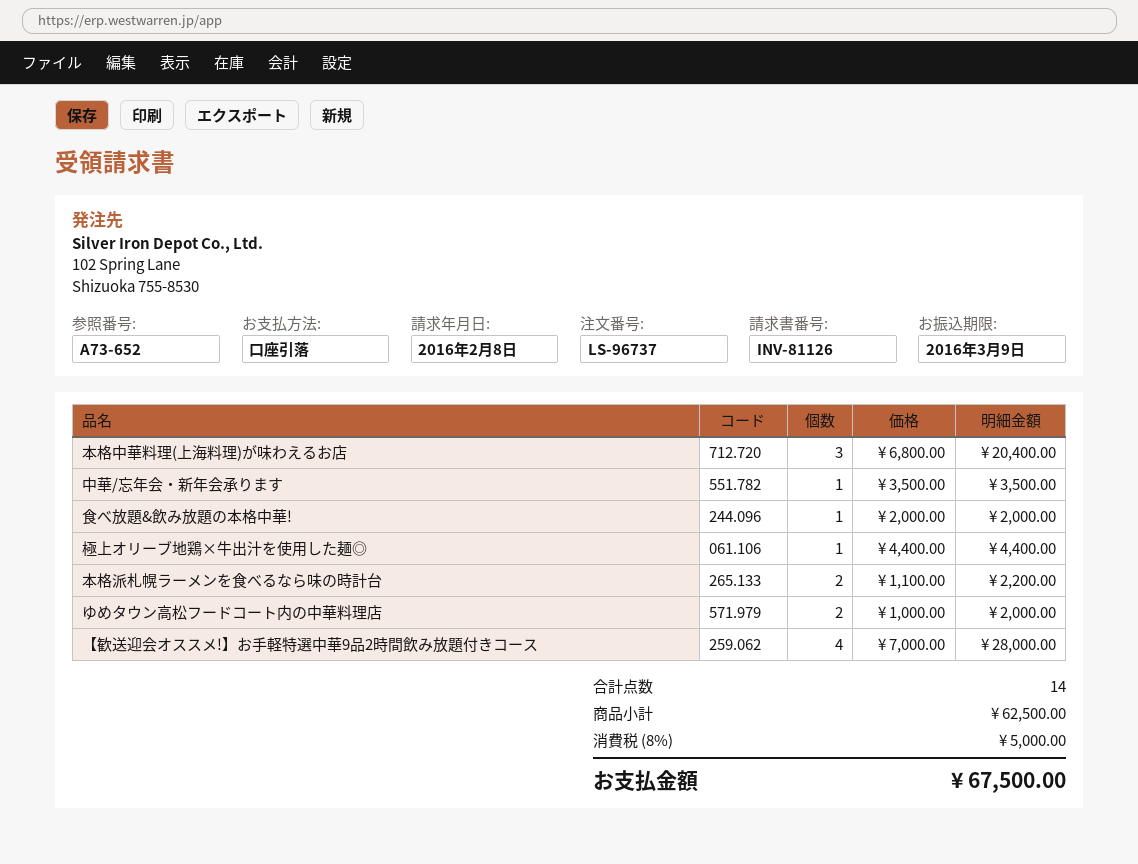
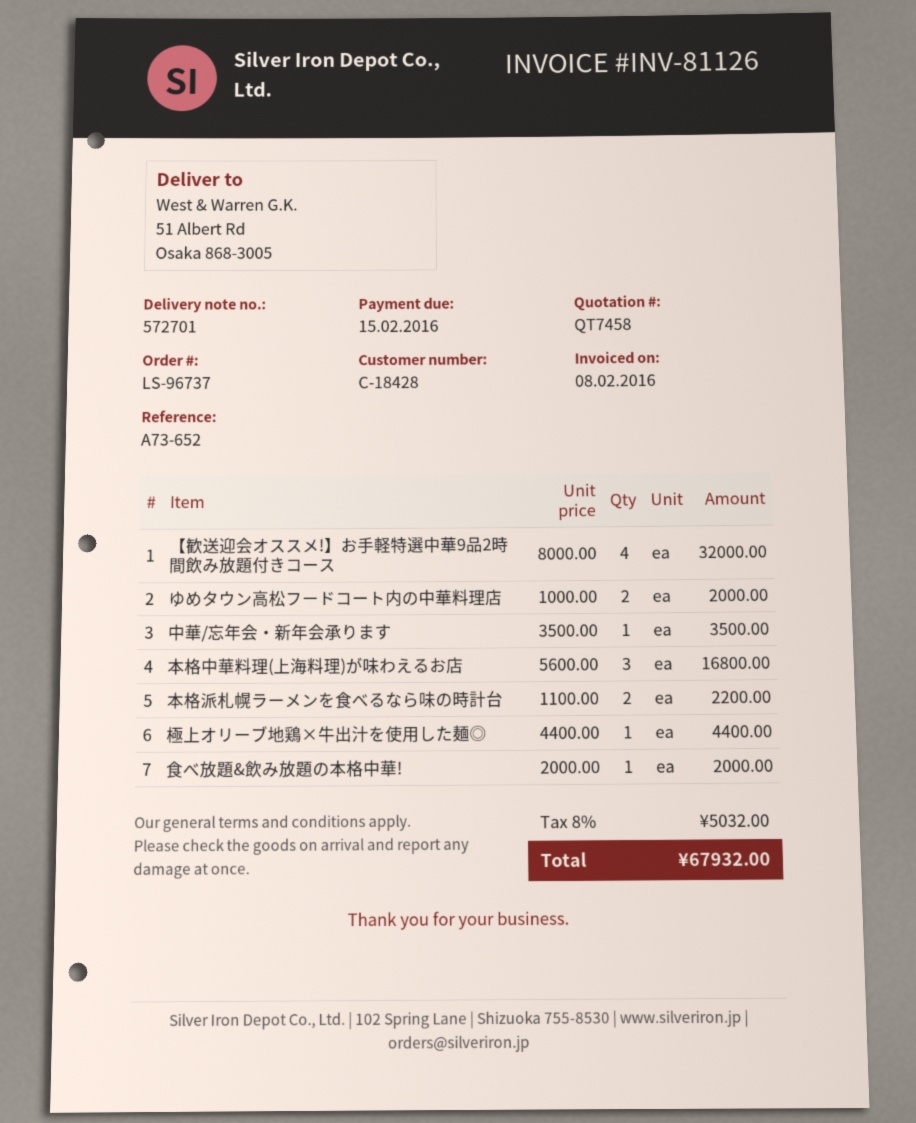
due date: 2016-03-09 -> 2016-02-15
本格中華料理(上海料理)が味わえるお店: 3 x 6800.00 = 20400.00 -> 3 x 5600.00 = 16800.00
【歓送迎会オススメ!】お手軽特選中華9品2時間飲み放題付きコース: 4 x 7000.00 = 28000.00 -> 4 x 8000.00 = 32000.00
tax: 8% = 5000.00 -> 8% = 5032.00
total: 67500.00 -> 67932.00

